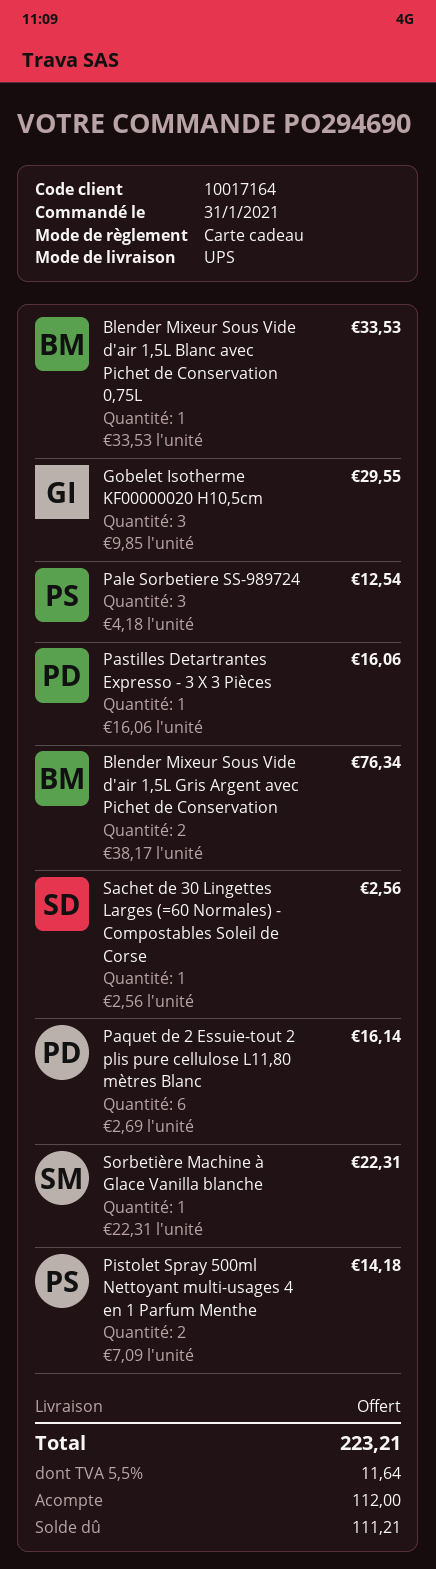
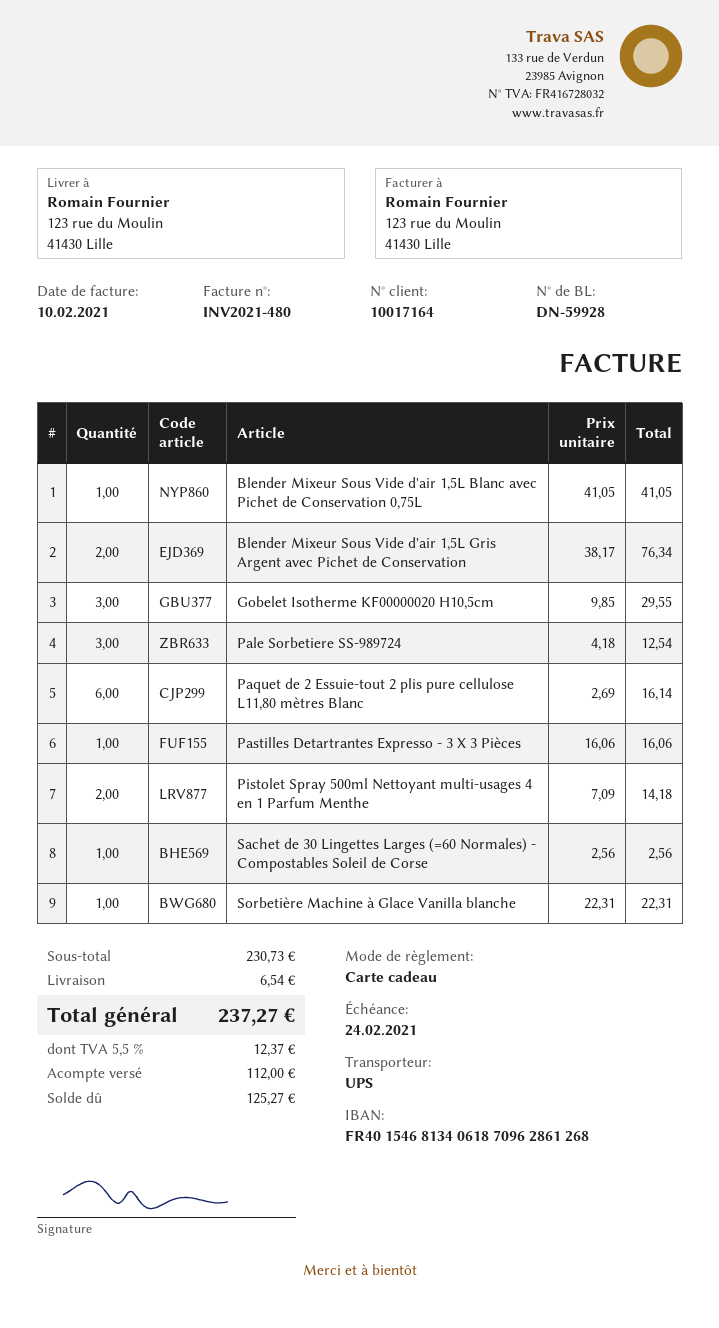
Blender Mixeur Sous Vide d'air 1,5L Blanc avec Pichet de Conservation 0,75L: 1 x 33.53 = 33.53 -> 1 x 41.05 = 41.05
shipping: 0.00 -> 6.54
tax: 5.5% = 11.64 -> 5.5% = 12.37
total: 223.21 -> 237.27
balance: 111.21 -> 125.27

